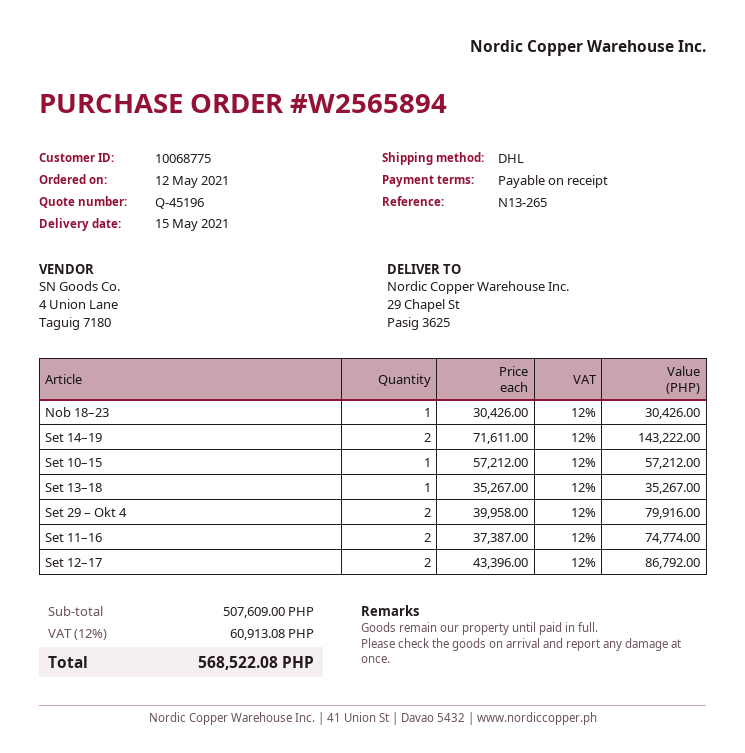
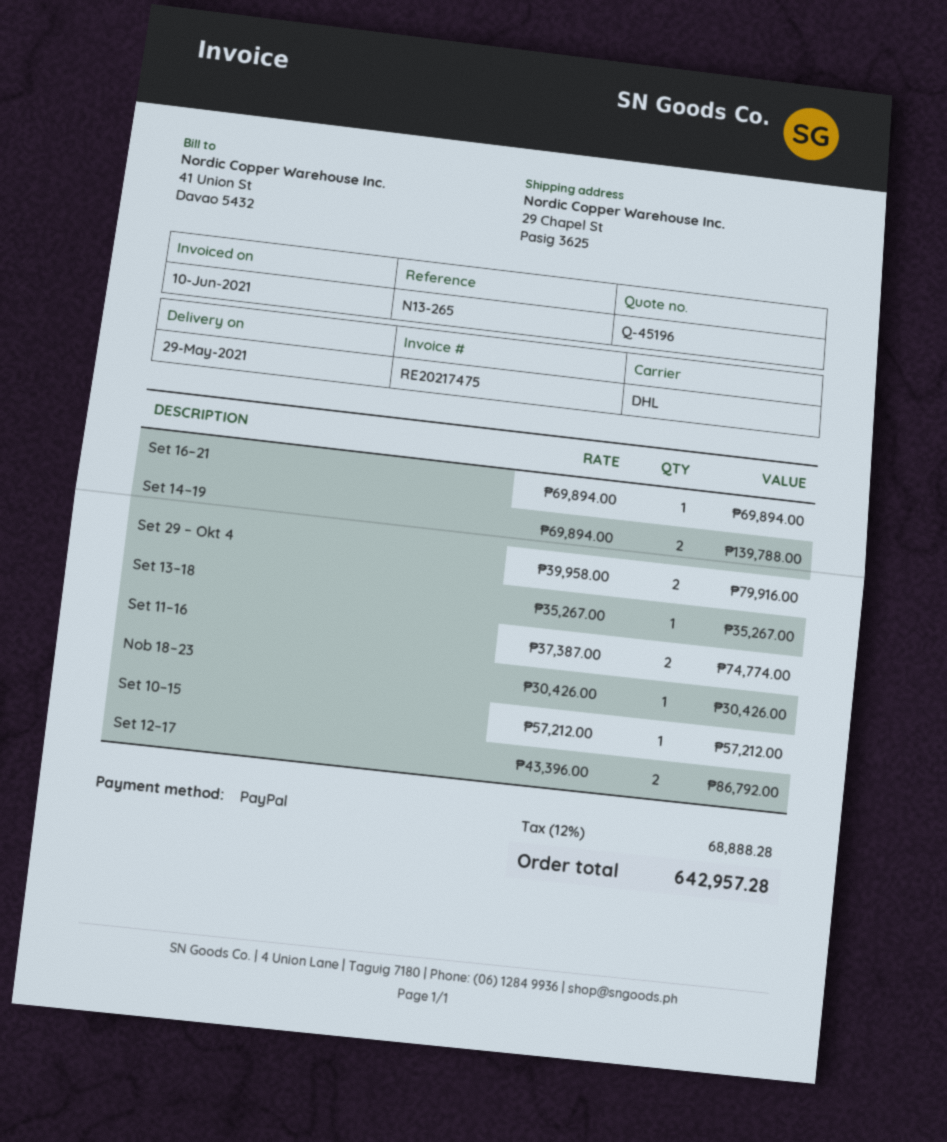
delivery date: 2021-05-15 -> 2021-05-29
Set 14–19: 2 x 71611.00 = 143222.00 -> 2 x 69894.00 = 139788.00
Set 16–21: none -> 1 x 69894.00 = 69894.00
tax: 12% = 60913.08 -> 12% = 68888.28
total: 568522.08 -> 642957.28

